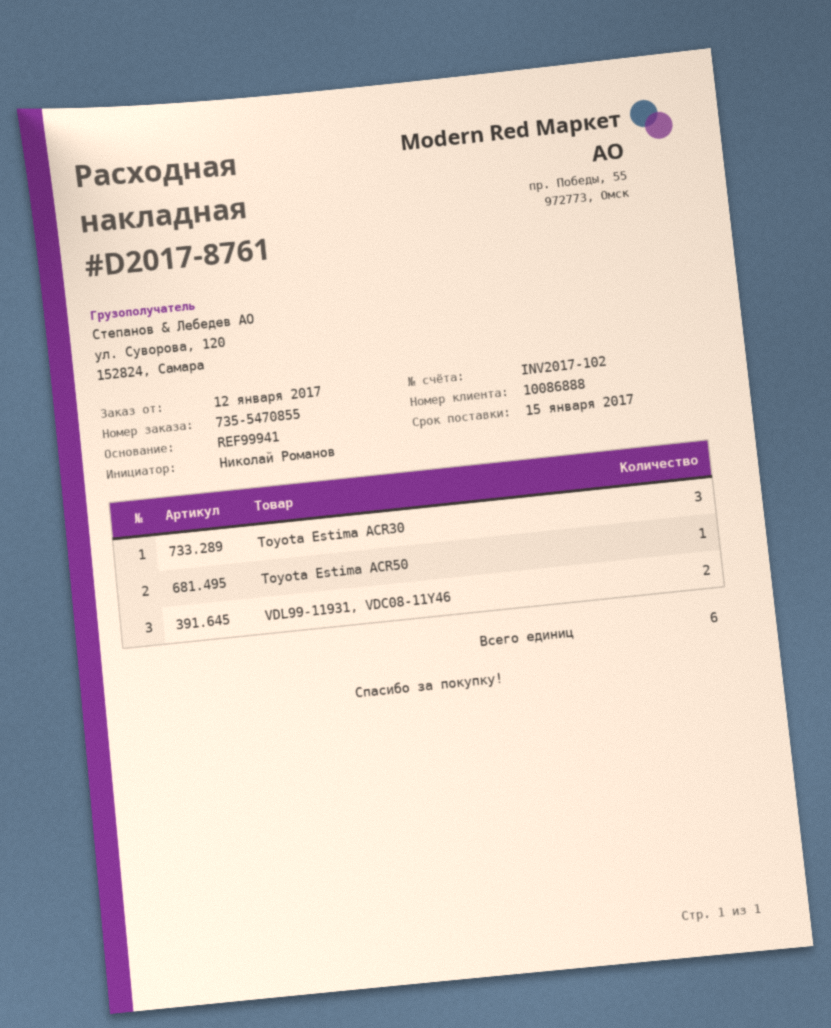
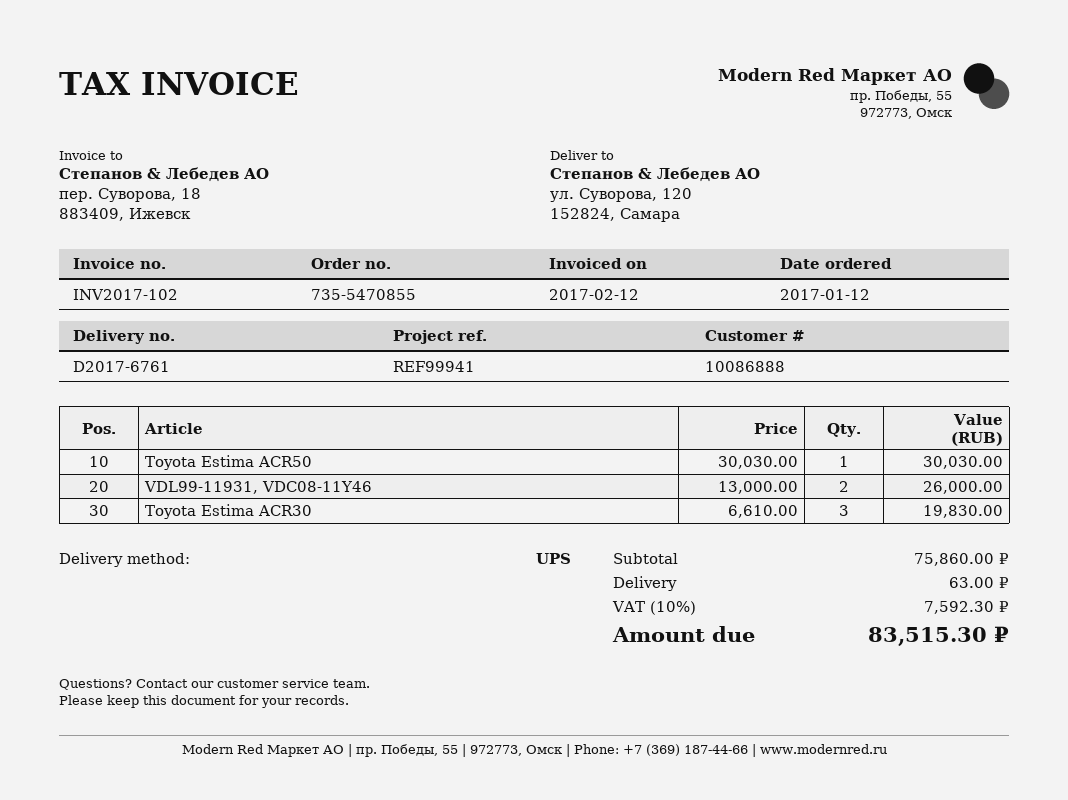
delivery note number: D2017-8761 -> D2017-6761

